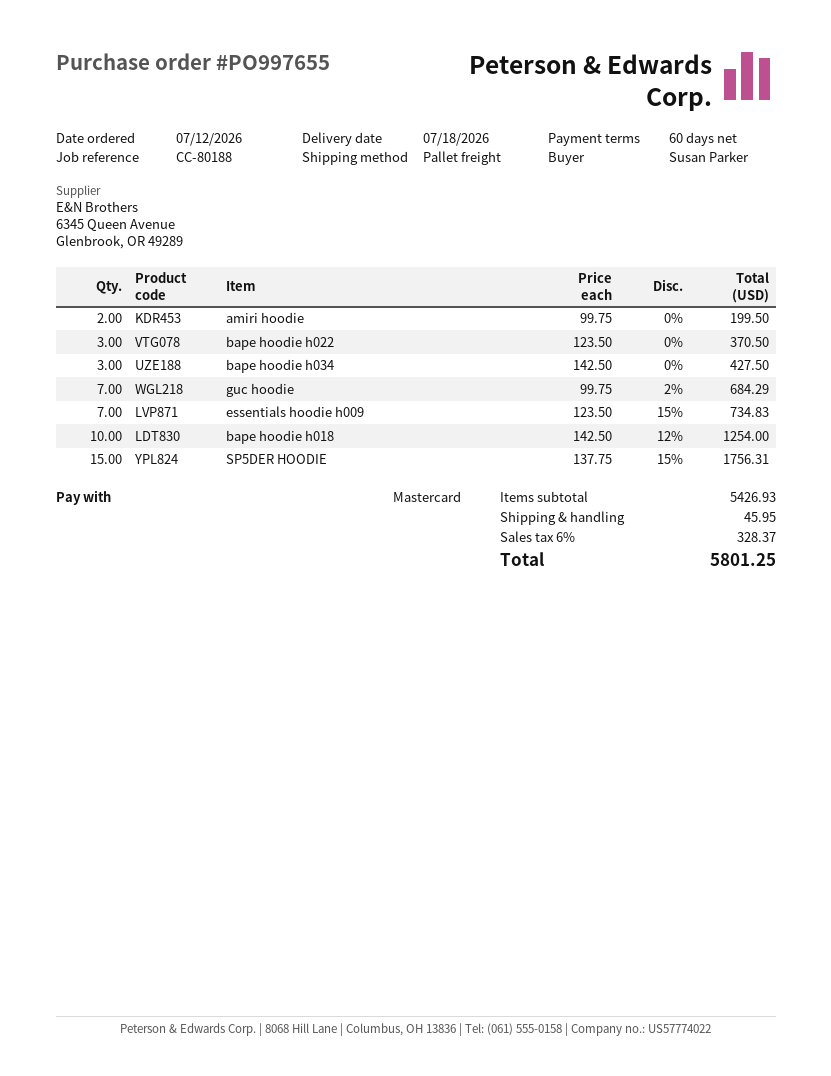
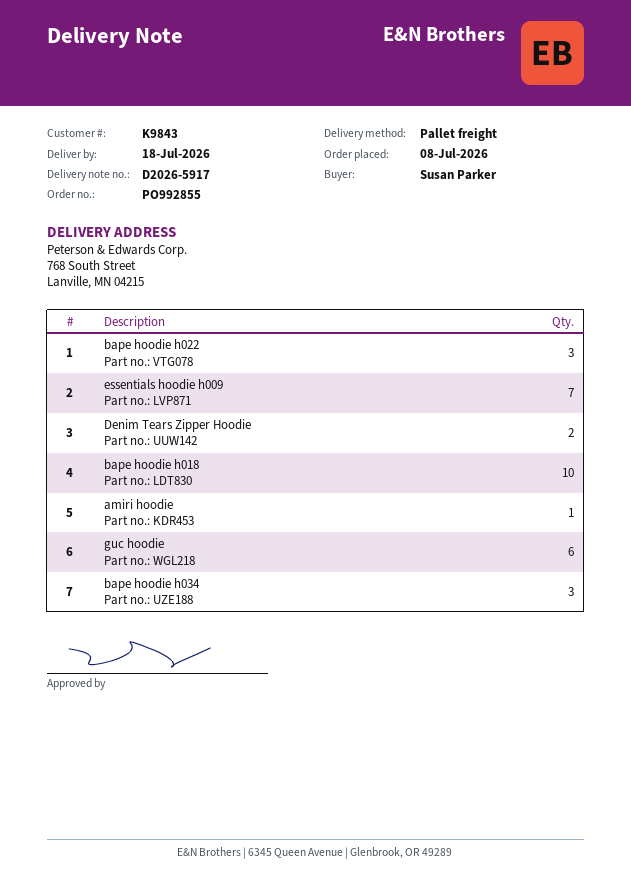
order number: PO997655 -> PO992855
order date: 2026-07-12 -> 2026-07-08
amiri hoodie: 2 -> 1
guc hoodie: 7 -> 6
SP5DER HOODIE: 15 -> none
Denim Tears Zipper Hoodie: none -> 2

